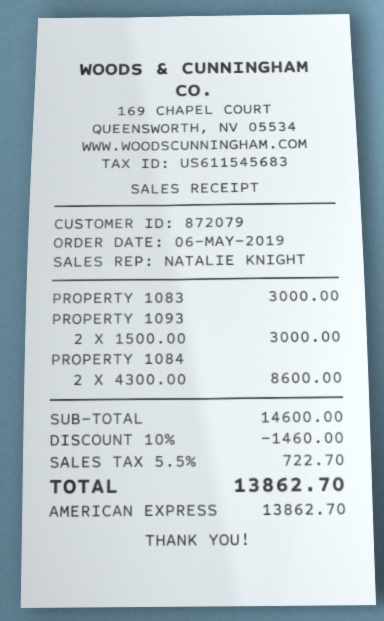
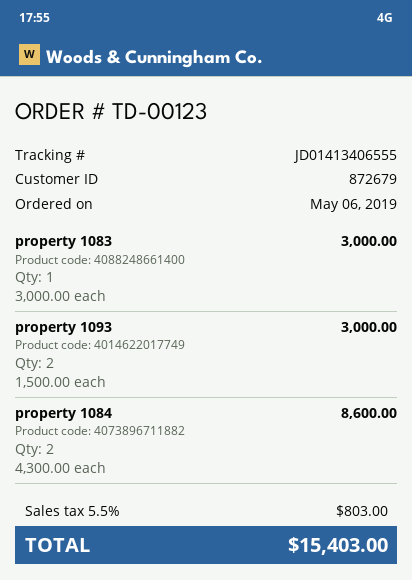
customer number: 872079 -> 872679
discount: 10% = 1460.00 -> none
tax: 5.5% = 722.70 -> 5.5% = 803.00
total: 13862.70 -> 15403.00

